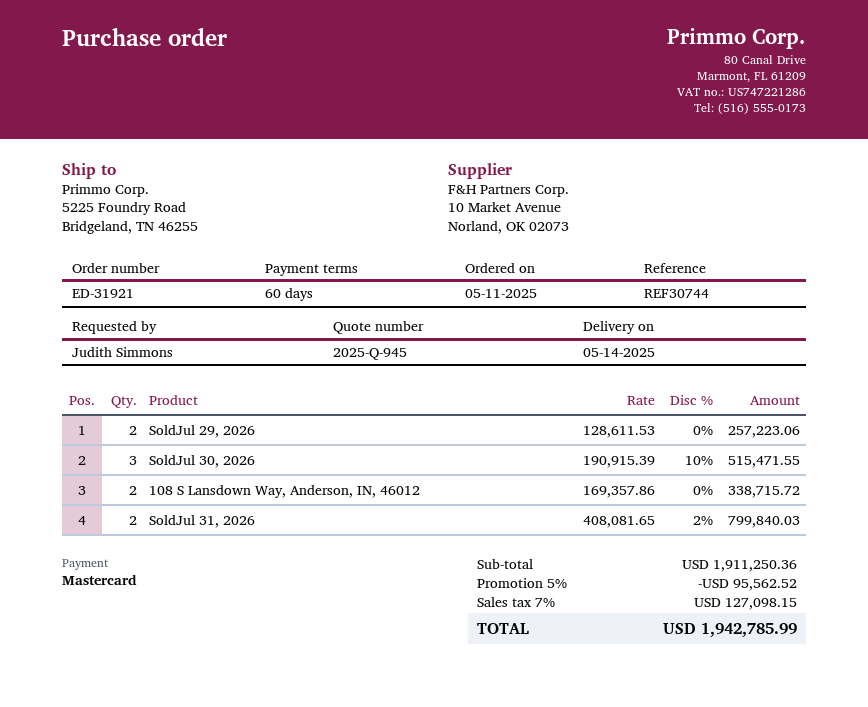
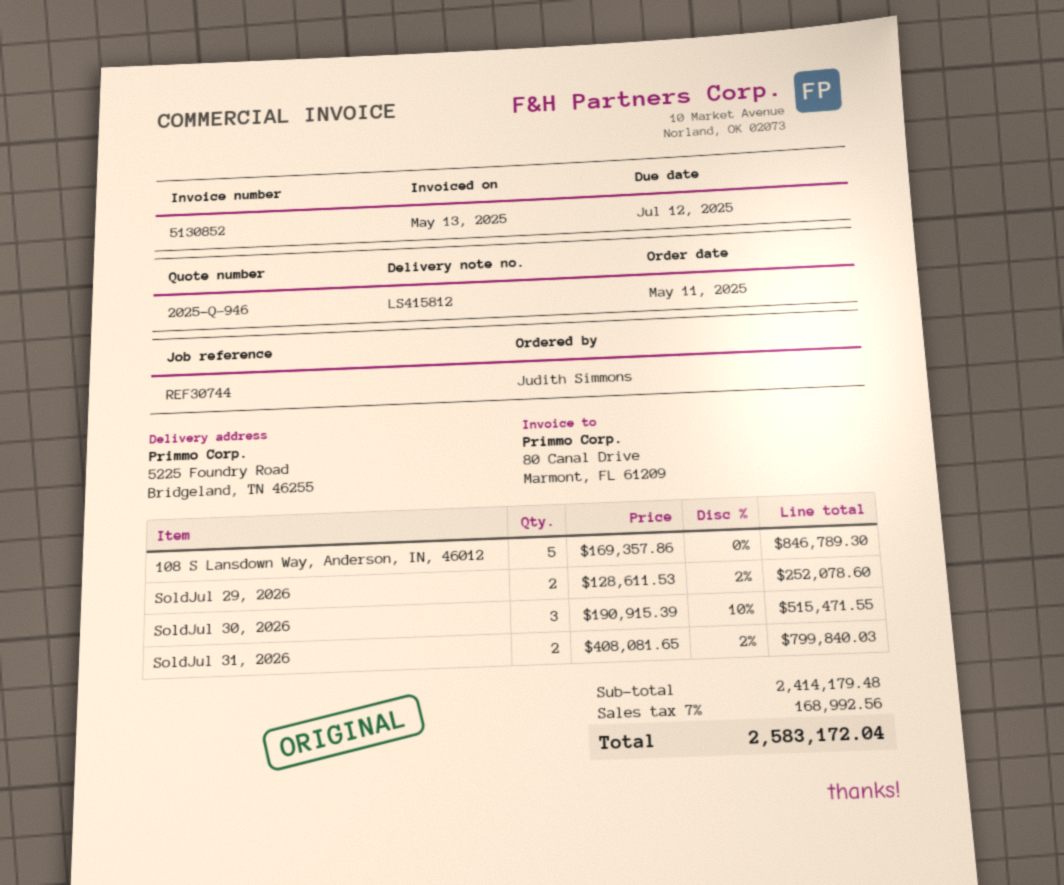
quote number: 2025-Q-945 -> 2025-Q-946
SoldJul 29, 2026: 2 x 128611.53 = 257223.06 -> 2 x 128611.53 - 2% = 252078.60
108 S Lansdown Way, Anderson, IN, 46012: 2 x 169357.86 = 338715.72 -> 5 x 169357.86 = 846789.30
subtotal: 1911250.36 -> 2414179.48
discount: 5% = 95562.52 -> none
tax: 7% = 127098.15 -> 7% = 168992.56
total: 1942785.99 -> 2583172.04

